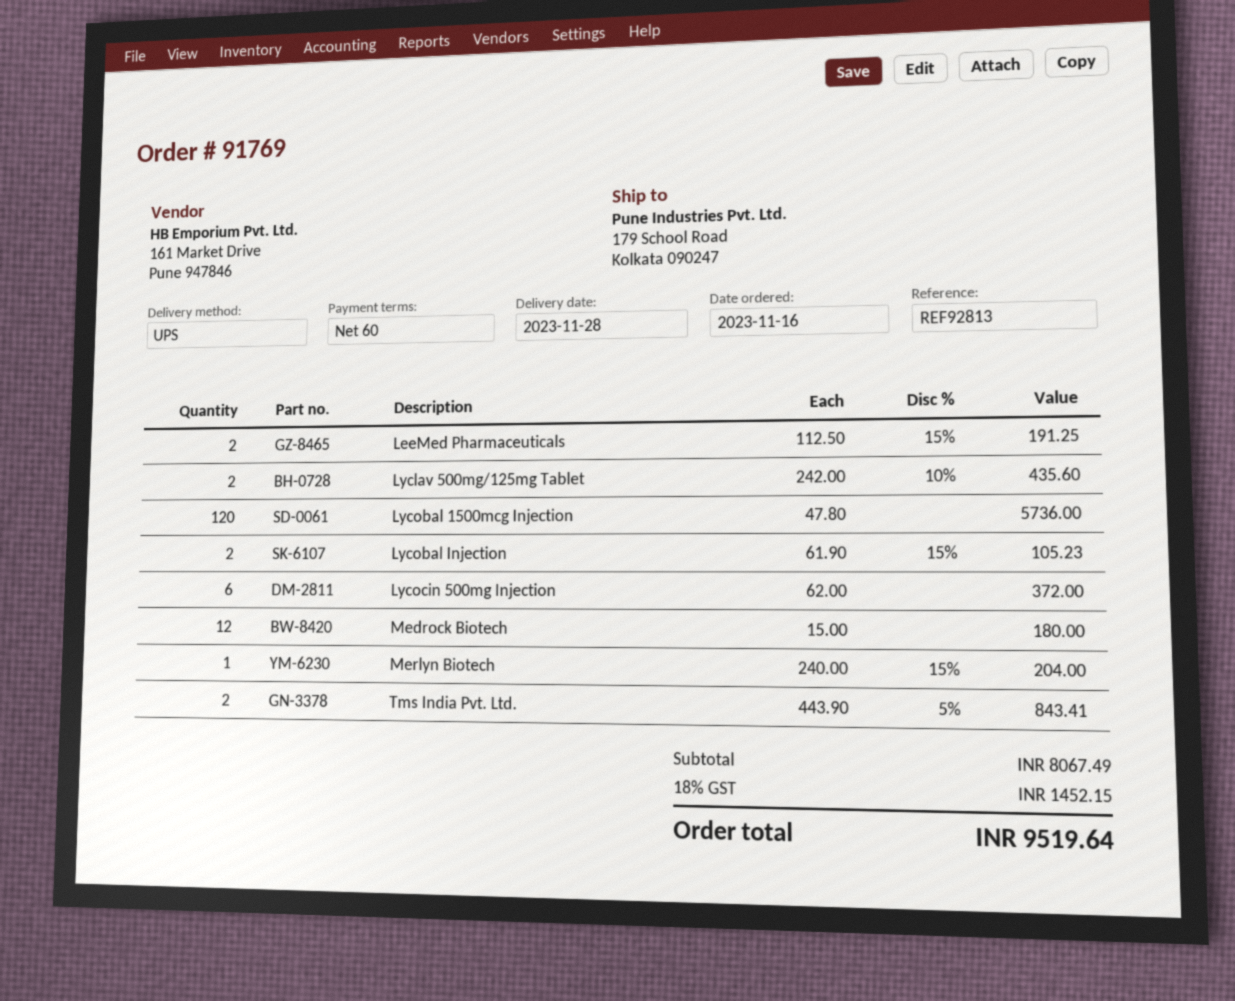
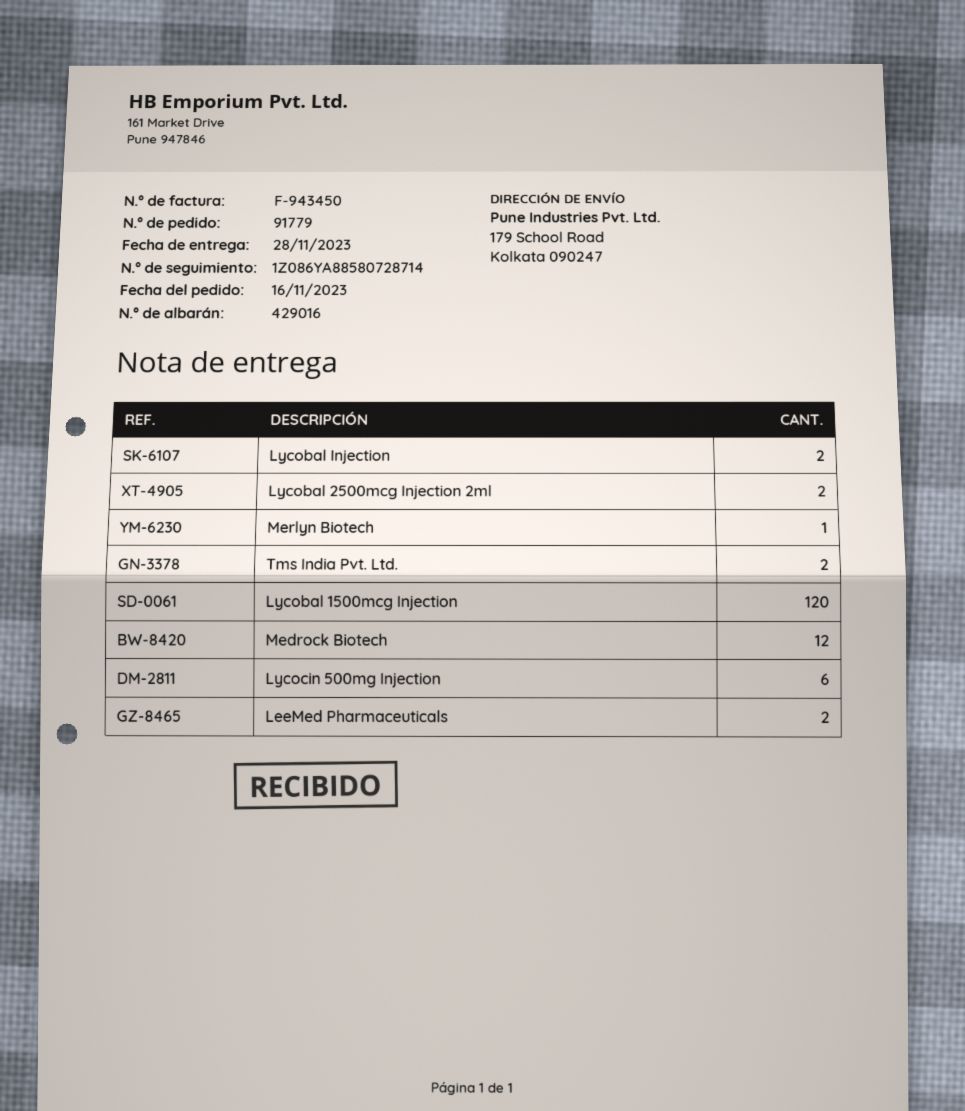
order number: 91769 -> 91779
Lyclav 500mg/125mg Tablet: 2 -> none
Lycobal 2500mcg Injection 2ml: none -> 2

